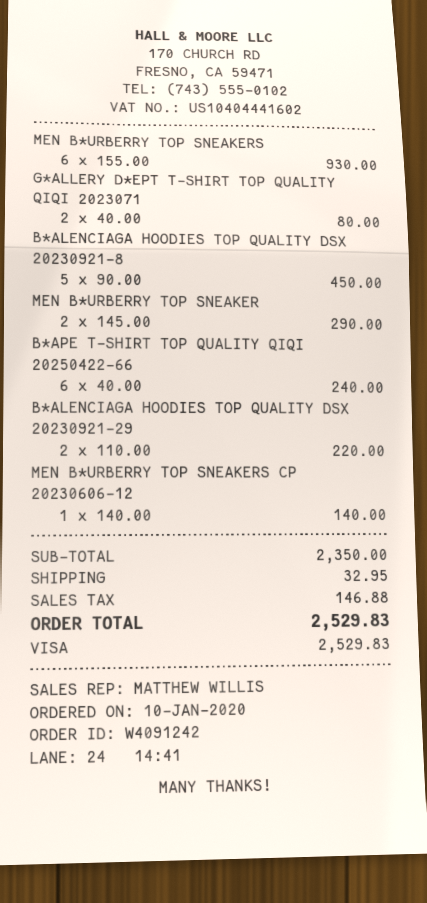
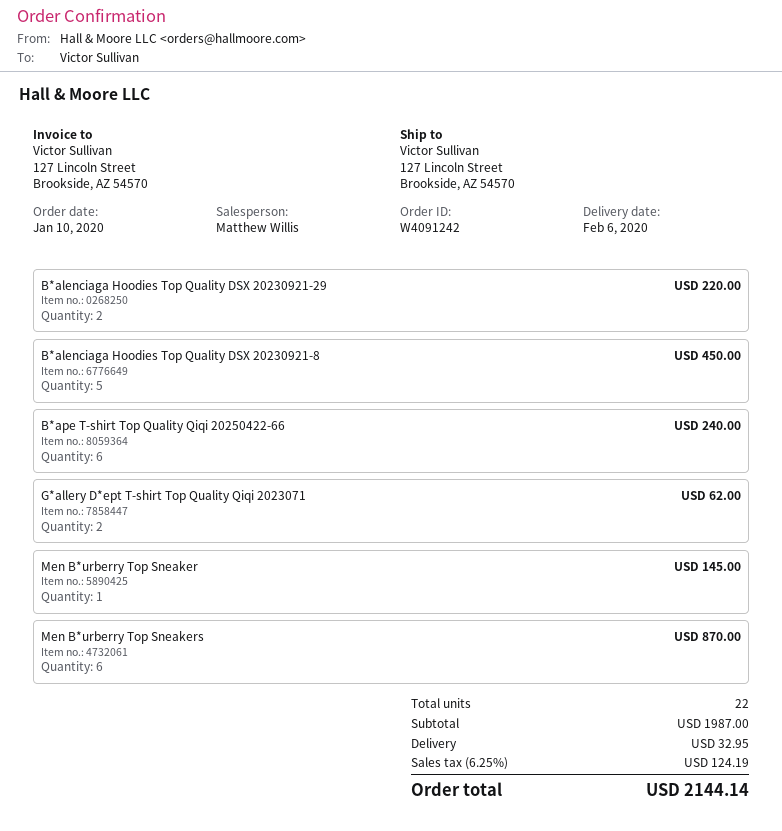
MEN B*URBERRY TOP SNEAKERS: 6 for 930.00 -> 6 for 870.00
G*ALLERY D*EPT T-SHIRT TOP QUALITY QIQI 2023071: 2 for 80.00 -> 2 for 62.00
MEN B*URBERRY TOP SNEAKER: 2 for 290.00 -> 1 for 145.00
MEN B*URBERRY TOP SNEAKERS CP 20230606-12: 1 for 140.00 -> none
subtotal: 2350.00 -> 1987.00
tax: 146.88 -> 124.19
total: 2529.83 -> 2144.14

